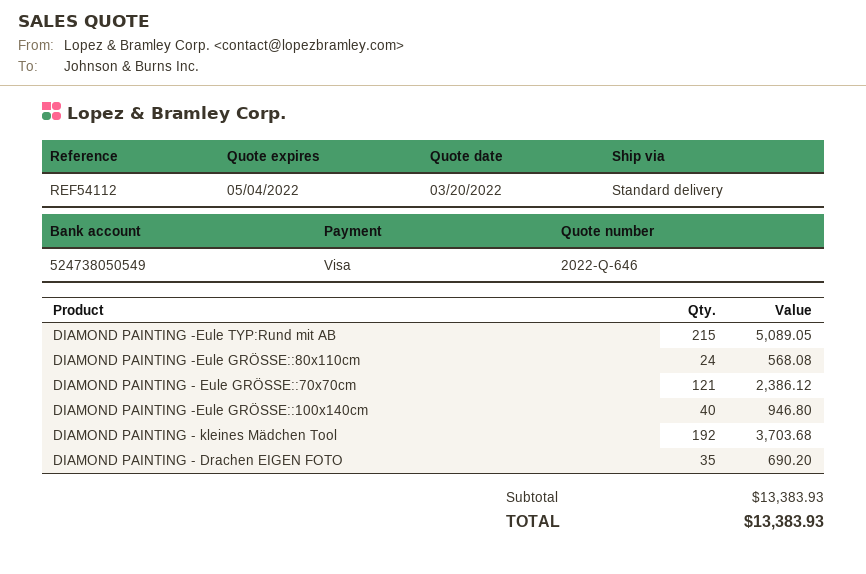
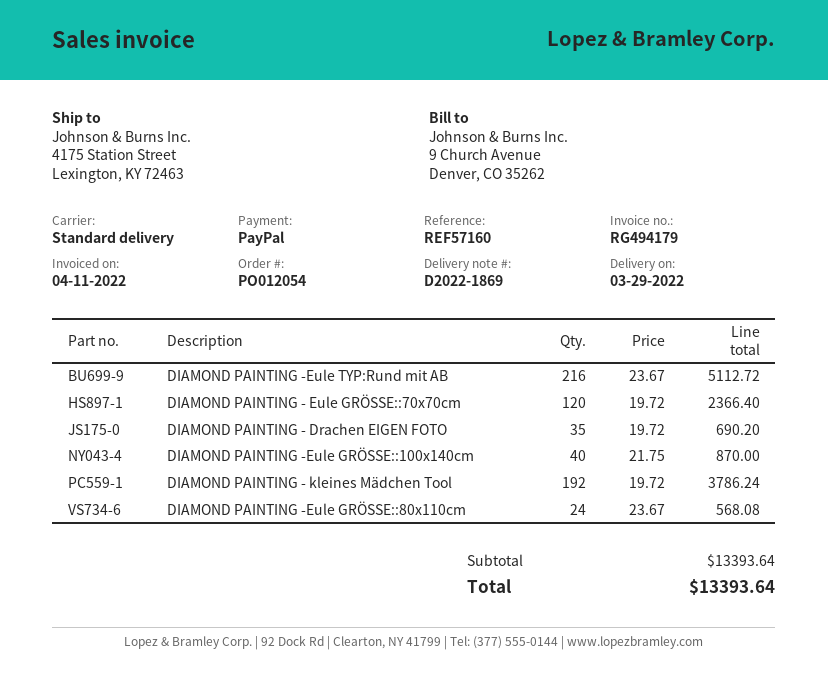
reference: REF54112 -> REF57160
payment method: Visa -> PayPal
DIAMOND PAINTING -Eule TYP:Rund mit AB: 215 for 5089.05 -> 216 for 5112.72
DIAMOND PAINTING - Eule GRÖSSE::70x70cm: 121 for 2386.12 -> 120 for 2366.40
DIAMOND PAINTING -Eule GRÖSSE::100x140cm: 40 for 946.80 -> 40 for 870.00
DIAMOND PAINTING - kleines Mädchen Tool: 192 for 3703.68 -> 192 for 3786.24
subtotal: 13383.93 -> 13393.64
total: 13383.93 -> 13393.64

